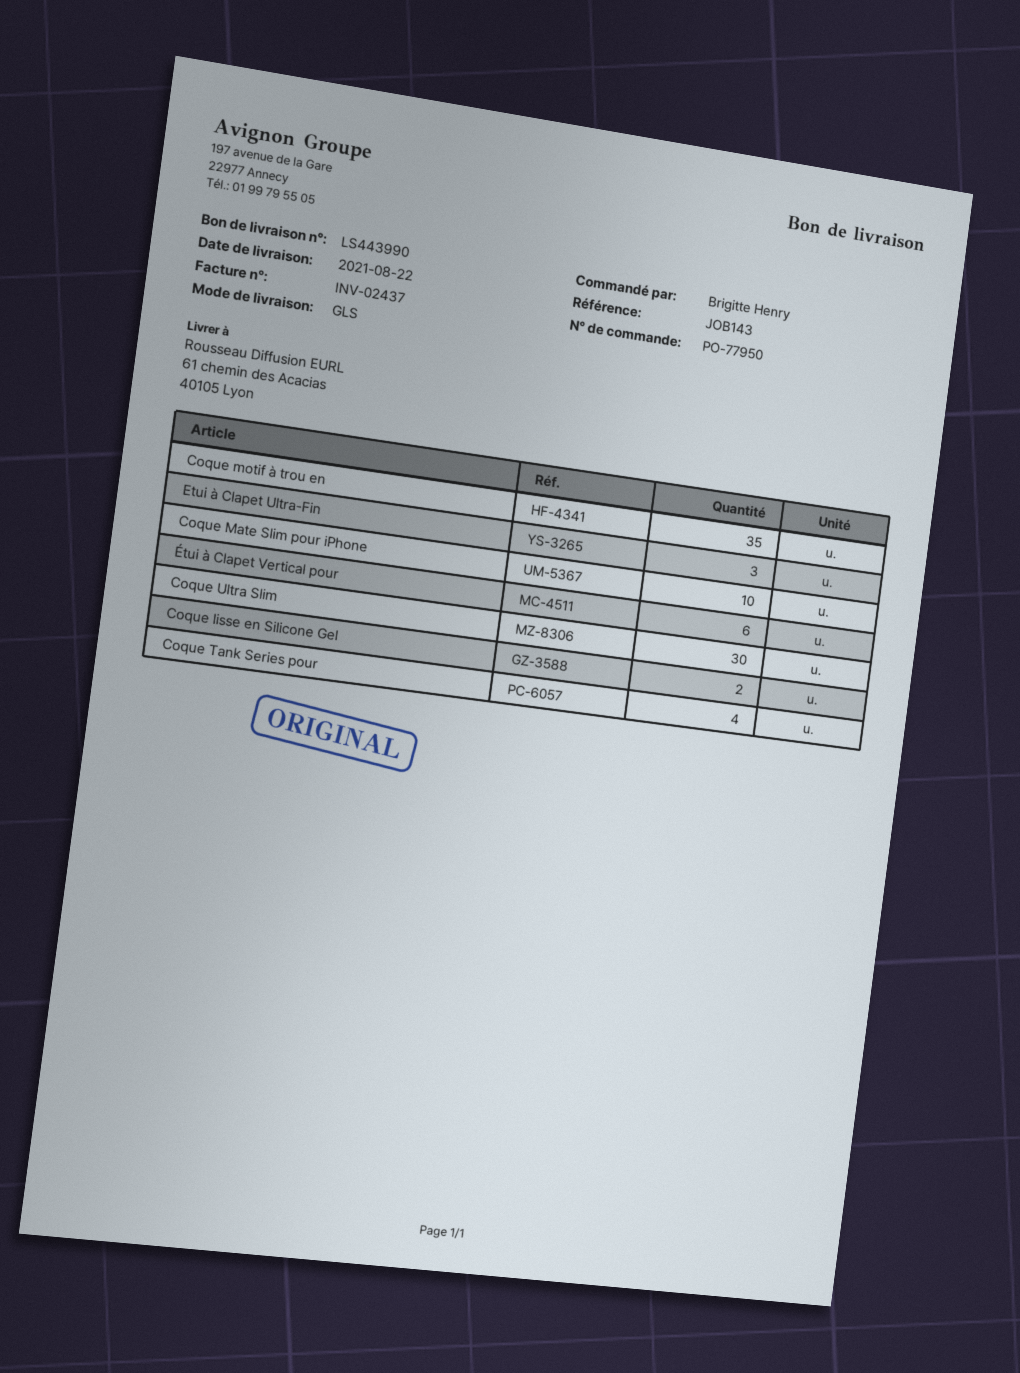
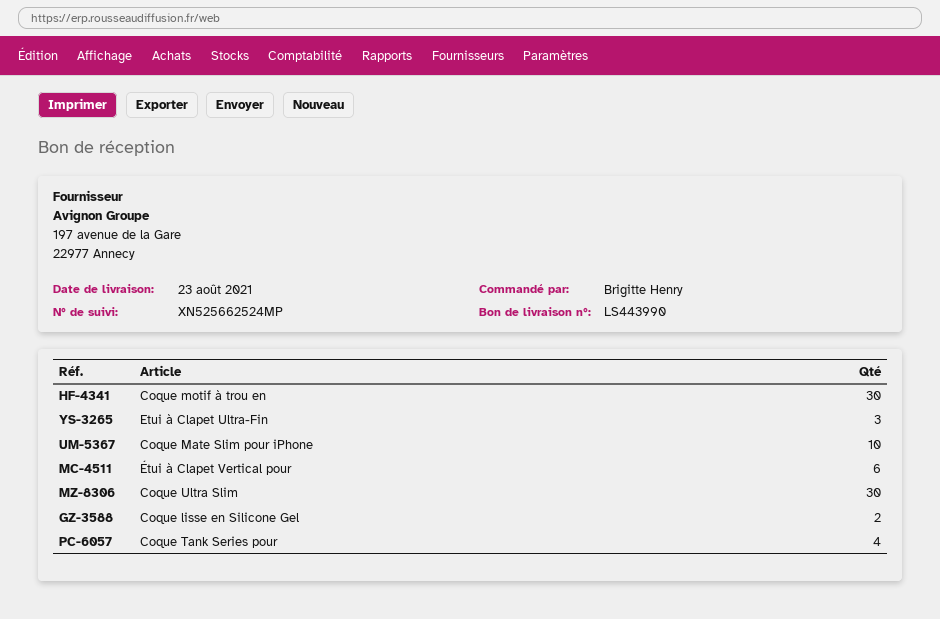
delivery date: 2021-08-22 -> 2021-08-23
Coque motif à trou en: 35 -> 30

